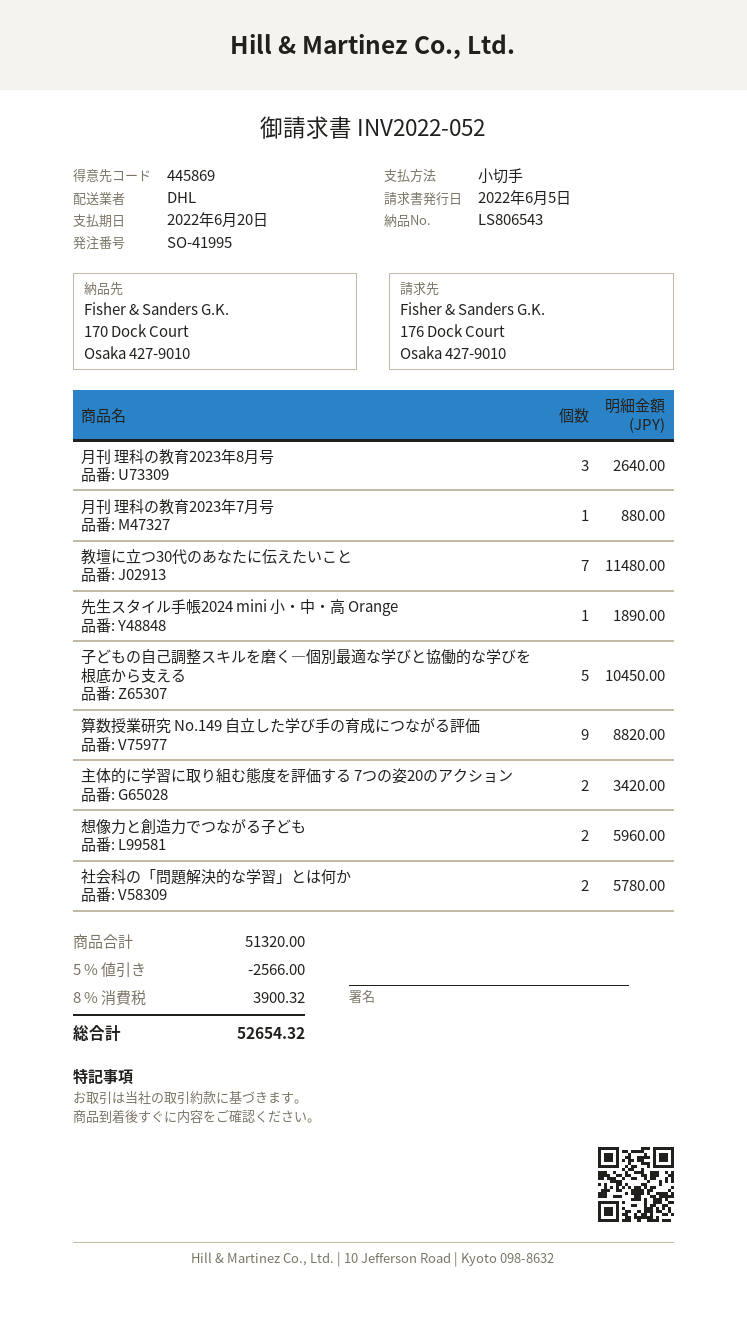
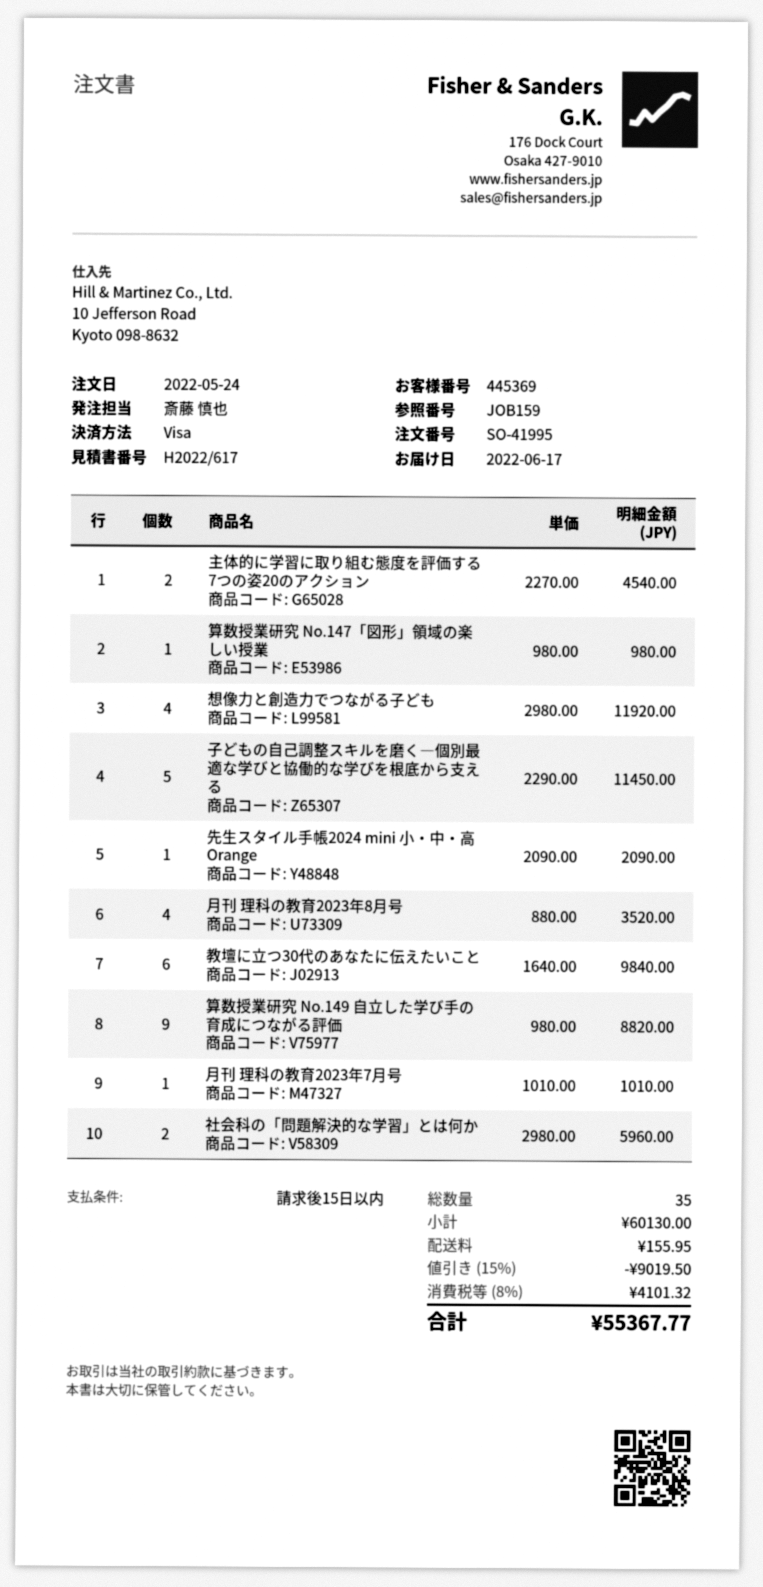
customer number: 445869 -> 445369
payment method: cheque -> Visa
月刊 理科の教育2023年8月号: 3 for 2640.00 -> 4 for 3520.00
月刊 理科の教育2023年7月号: 1 for 880.00 -> 1 for 1010.00
教壇に立つ30代のあなたに伝えたいこと: 7 for 11480.00 -> 6 for 9840.00
先生スタイル手帳2024 mini 小・中・高 Orange: 1 for 1890.00 -> 1 for 2090.00
子どもの自己調整スキルを磨く―個別最適な学びと協働的な学びを根底から支える: 5 for 10450.00 -> 5 for 11450.00
主体的に学習に取り組む態度を評価する 7つの姿20のアクション: 2 for 3420.00 -> 2 for 4540.00
想像力と創造力でつながる子ども: 2 for 5960.00 -> 4 for 11920.00
社会科の「問題解決的な学習」とは何か: 2 for 5780.00 -> 2 for 5960.00
算数授業研究 No.147「図形」領域の楽しい授業: none -> 1 for 980.00
subtotal: 51320.00 -> 60130.00
discount: 5% = 2566.00 -> 15% = 9019.50
shipping: none -> 155.95
tax: 8% = 3900.32 -> 8% = 4101.32
total: 52654.32 -> 55367.77

